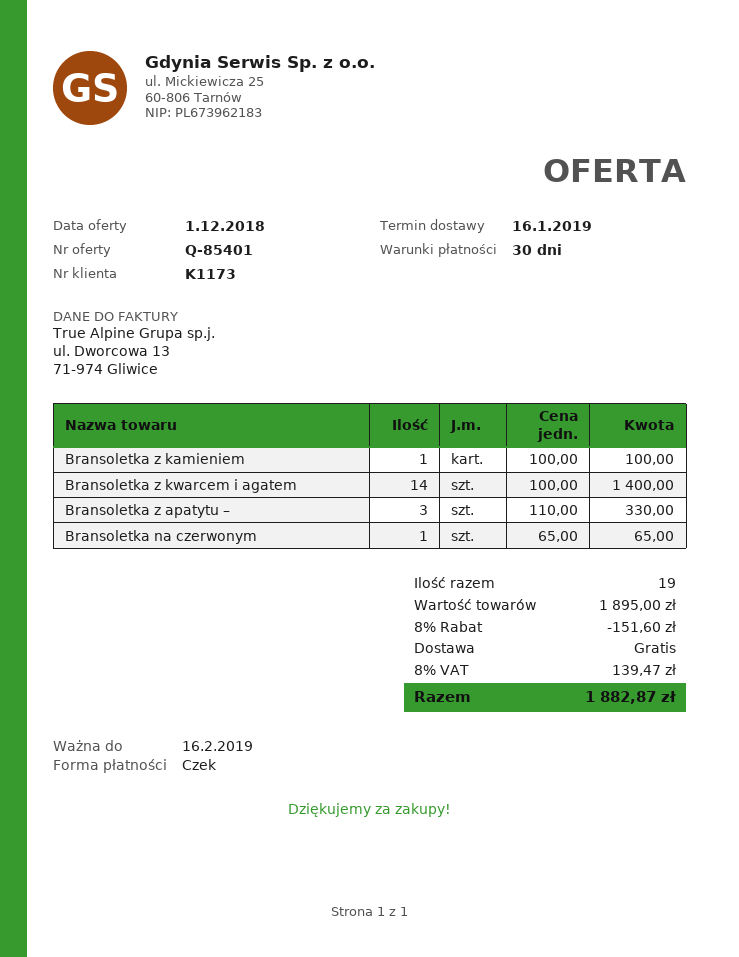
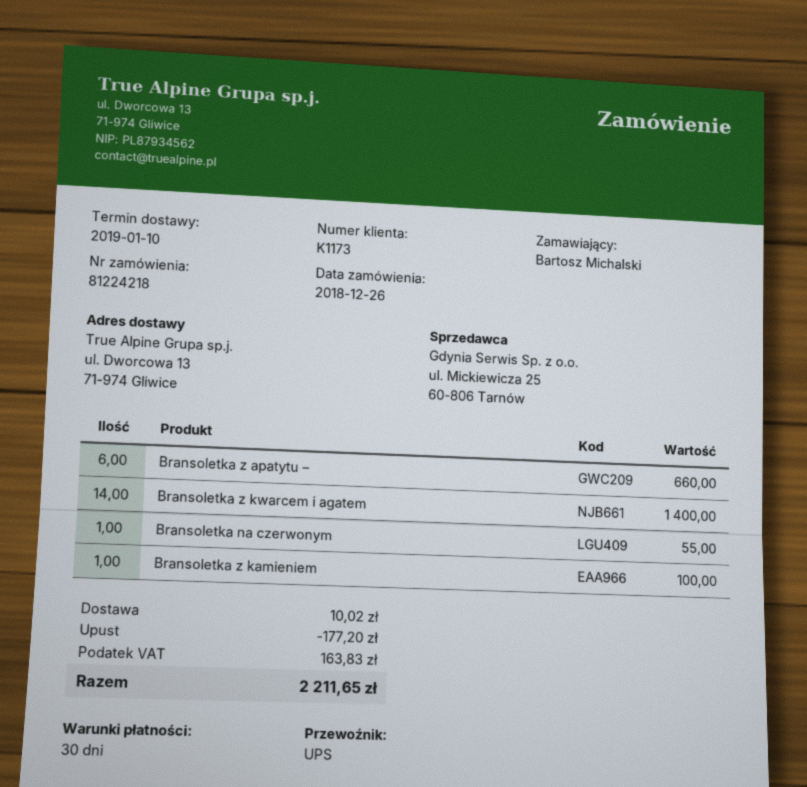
delivery date: 2019-01-16 -> 2019-01-10
Bransoletka z apatytu –: 3 for 330.00 -> 6 for 660.00
Bransoletka na czerwonym: 1 for 65.00 -> 1 for 55.00
discount: 151.60 -> 177.20
shipping: 0.00 -> 10.02
tax: 139.47 -> 163.83
total: 1882.87 -> 2211.65

